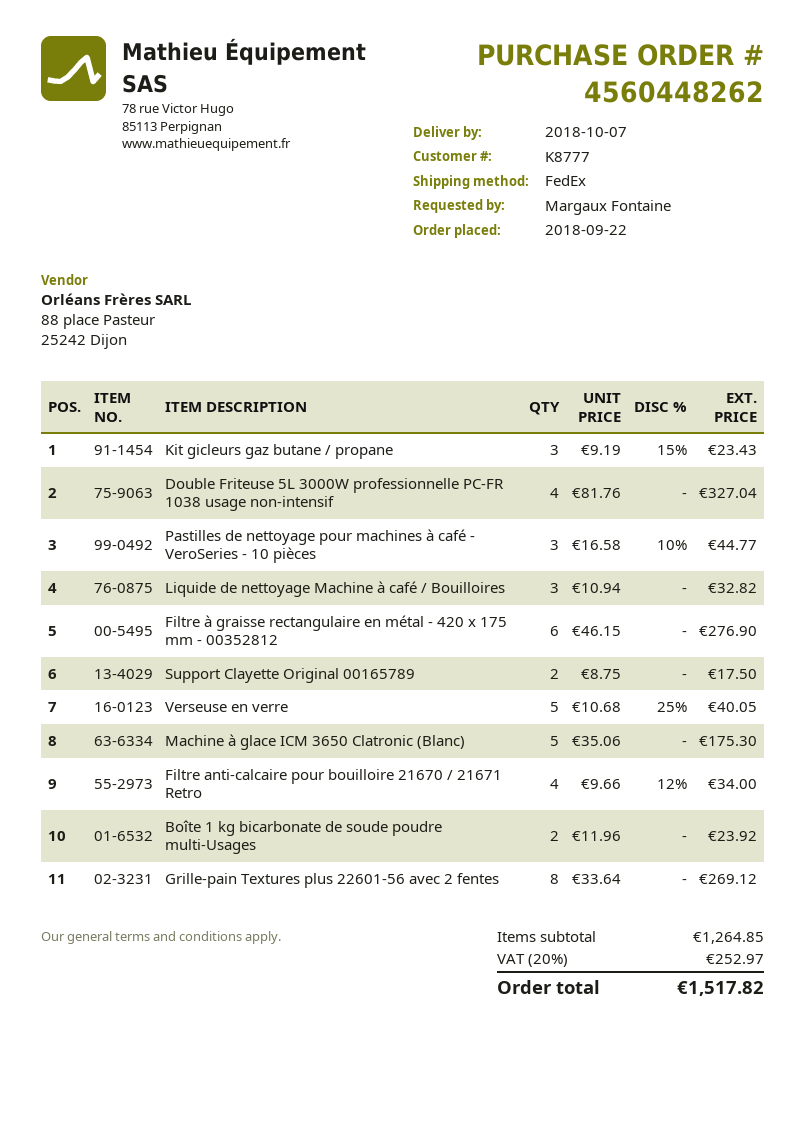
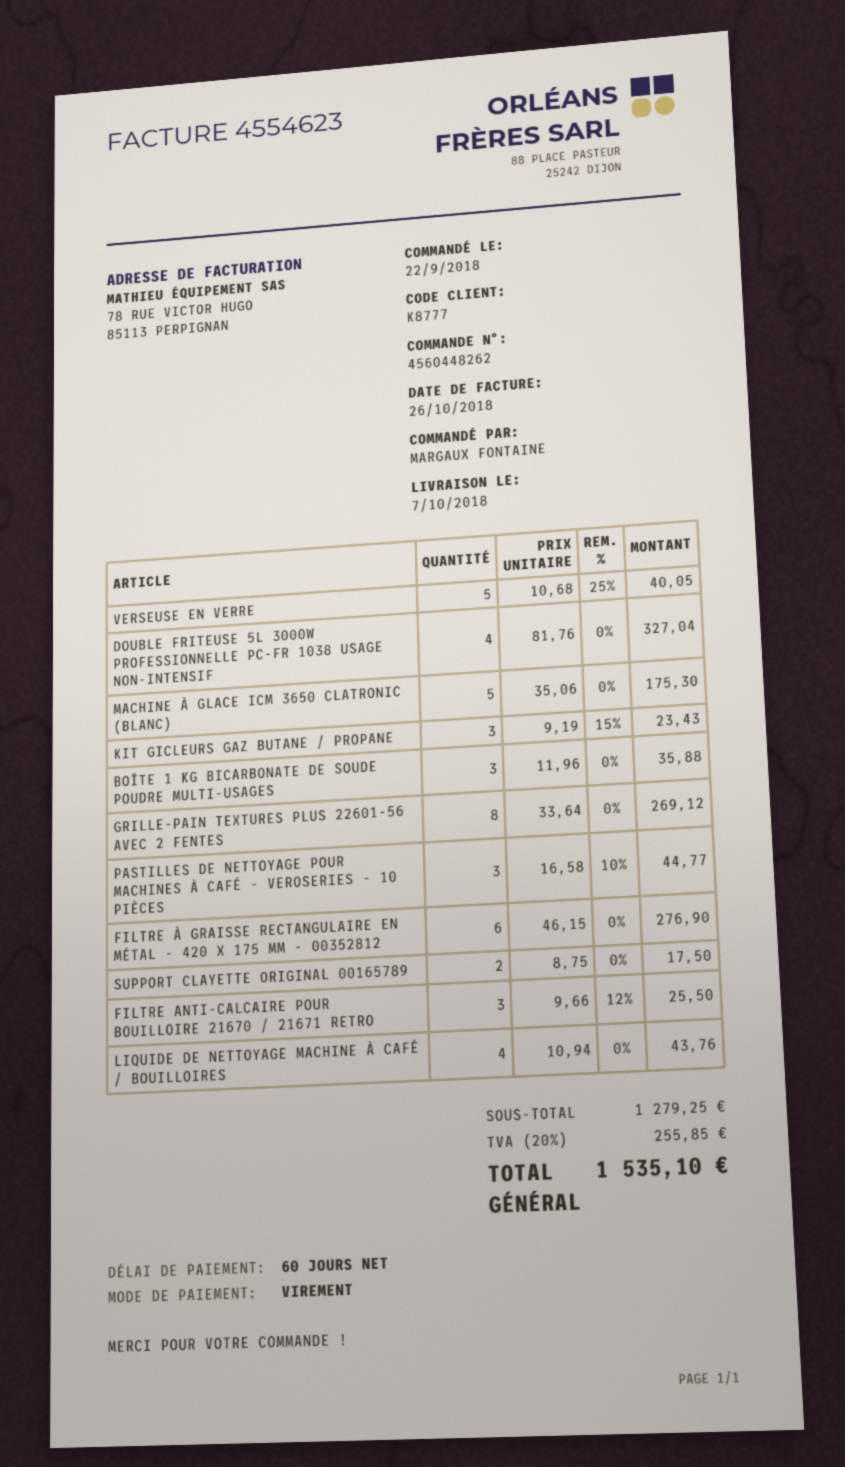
Liquide de nettoyage Machine à café / Bouilloires: 3 x 10.94 = 32.82 -> 4 x 10.94 = 43.76
Filtre anti-calcaire pour bouilloire 21670 / 21671 Retro: 4 x 9.66 - 12% = 34.00 -> 3 x 9.66 - 12% = 25.50
Boîte 1 kg bicarbonate de soude poudre multi-Usages: 2 x 11.96 = 23.92 -> 3 x 11.96 = 35.88
subtotal: 1264.85 -> 1279.25
tax: 20% = 252.97 -> 20% = 255.85
total: 1517.82 -> 1535.10

